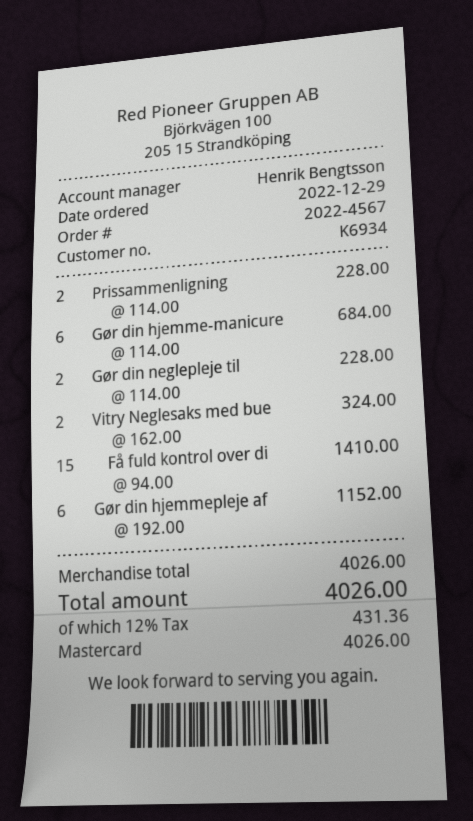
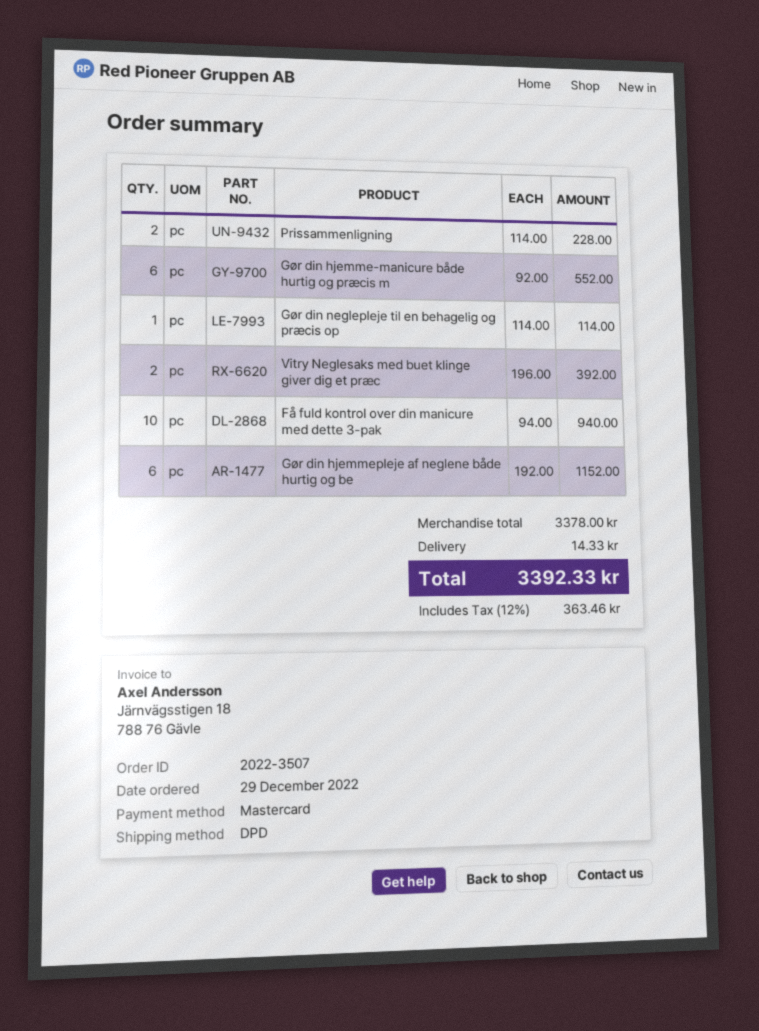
order number: 2022-4567 -> 2022-3507
Gør din hjemme-manicure: 6 x 114.00 = 684.00 -> 6 x 92.00 = 552.00
Gør din neglepleje til: 2 x 114.00 = 228.00 -> 1 x 114.00 = 114.00
Vitry Neglesaks med bue: 2 x 162.00 = 324.00 -> 2 x 196.00 = 392.00
Få fuld kontrol over di: 15 x 94.00 = 1410.00 -> 10 x 94.00 = 940.00
subtotal: 4026.00 -> 3378.00
shipping: none -> 14.33
tax: 12% = 431.36 -> 12% = 363.46
total: 4026.00 -> 3392.33

